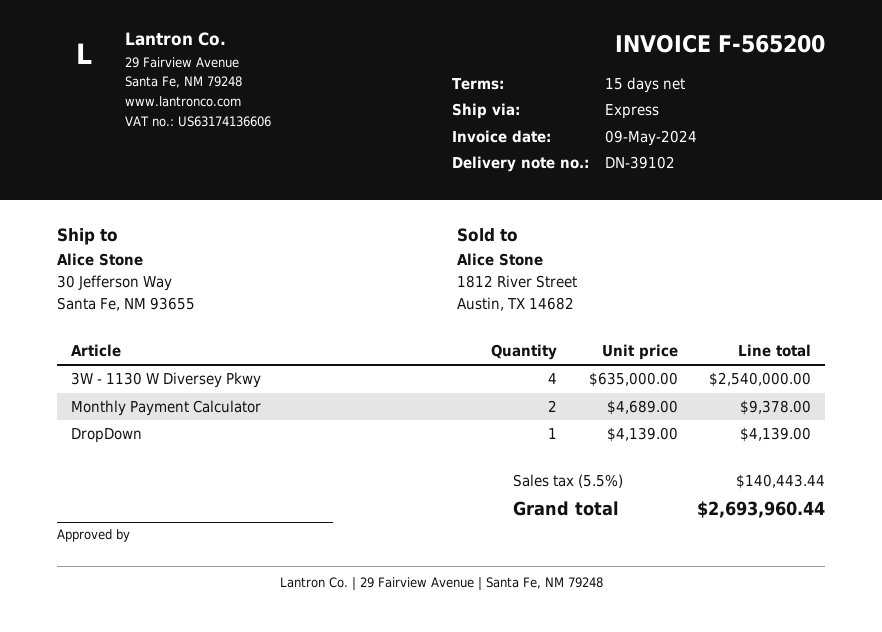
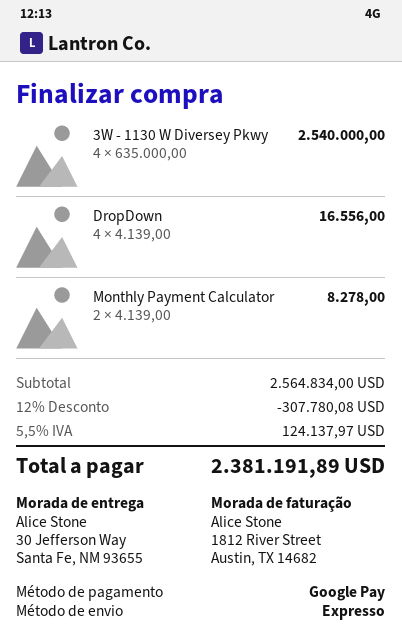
Monthly Payment Calculator: 2 x 4689.00 = 9378.00 -> 2 x 4139.00 = 8278.00
DropDown: 1 x 4139.00 = 4139.00 -> 4 x 4139.00 = 16556.00
discount: none -> 12% = 307780.08
tax: 5.5% = 140443.44 -> 5.5% = 124137.97
total: 2693960.44 -> 2381191.89

